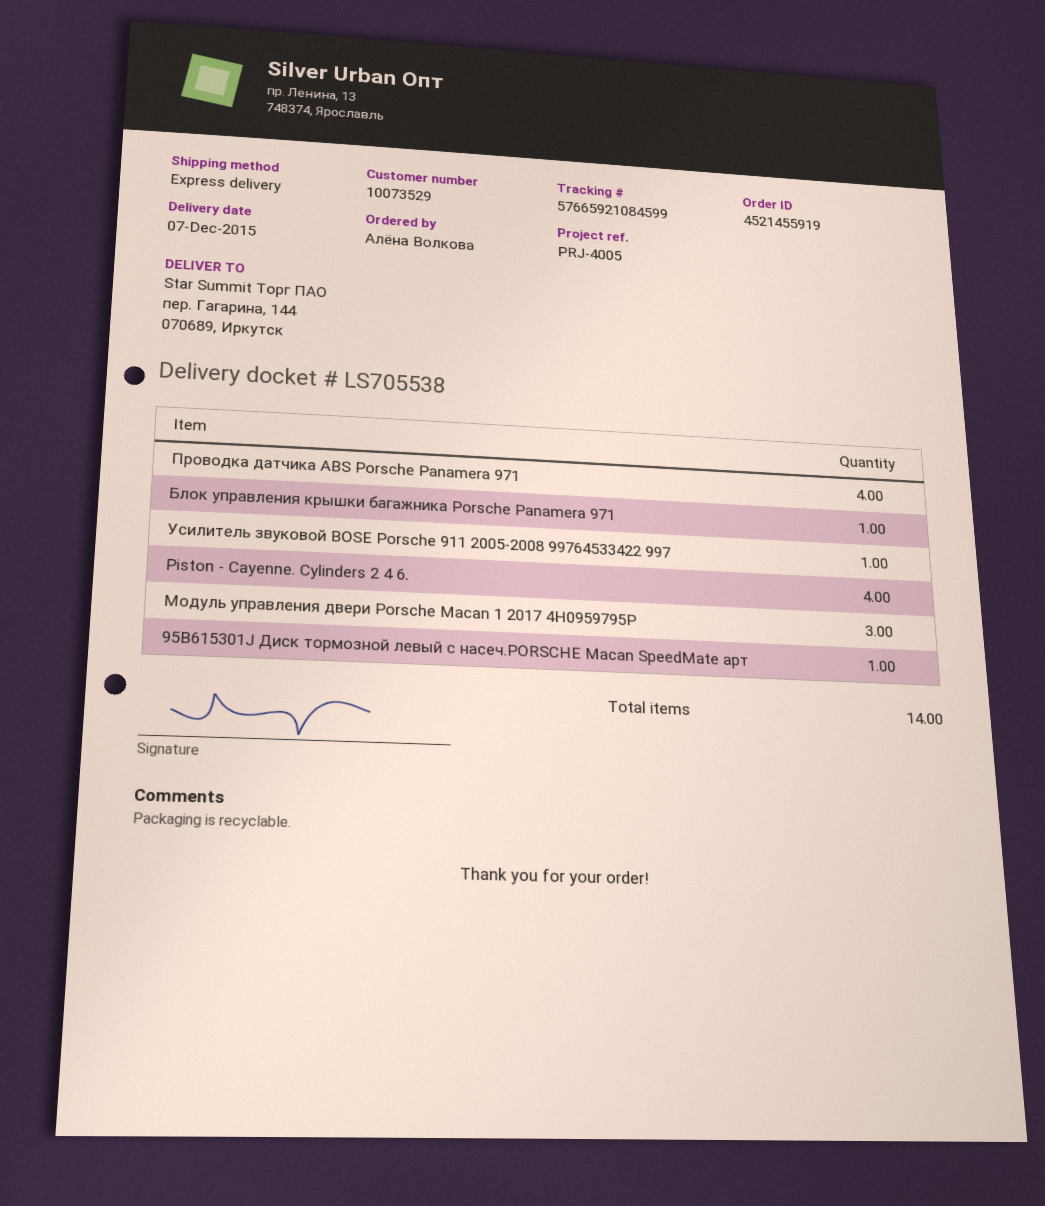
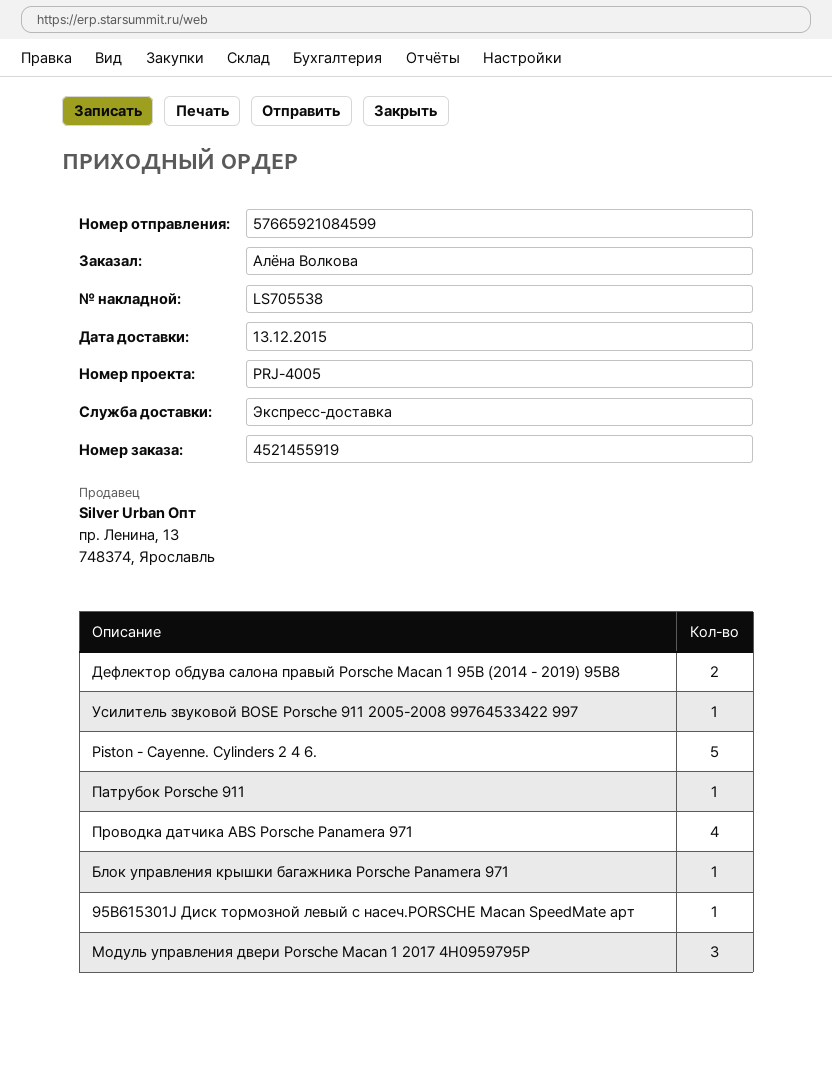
delivery date: 2015-12-07 -> 2015-12-13
Piston - Cayenne. Cylinders 2 4 6.: 4 -> 5
Дефлектор обдува салона правый Porsche Macan 1 95B (2014 - 2019) 95B8: none -> 2
Патрубок Porsche 911: none -> 1

